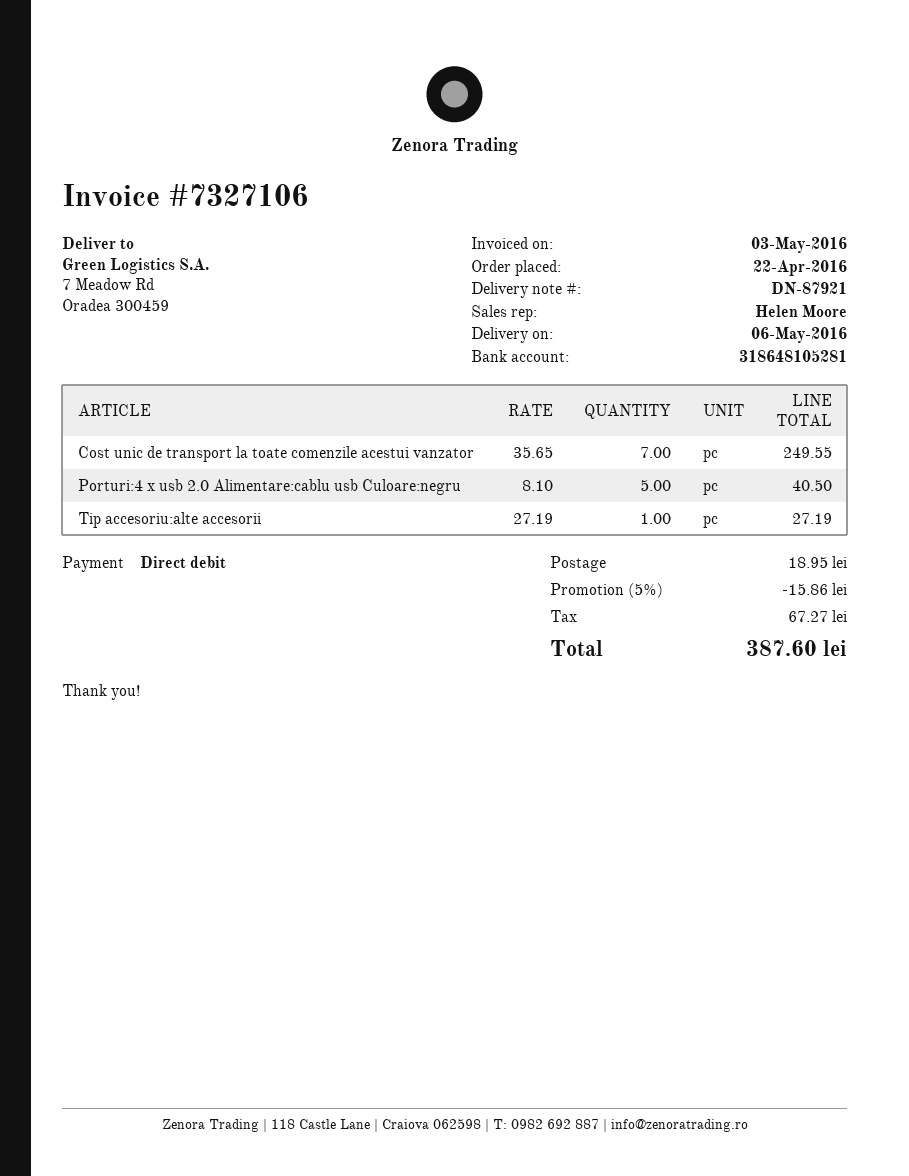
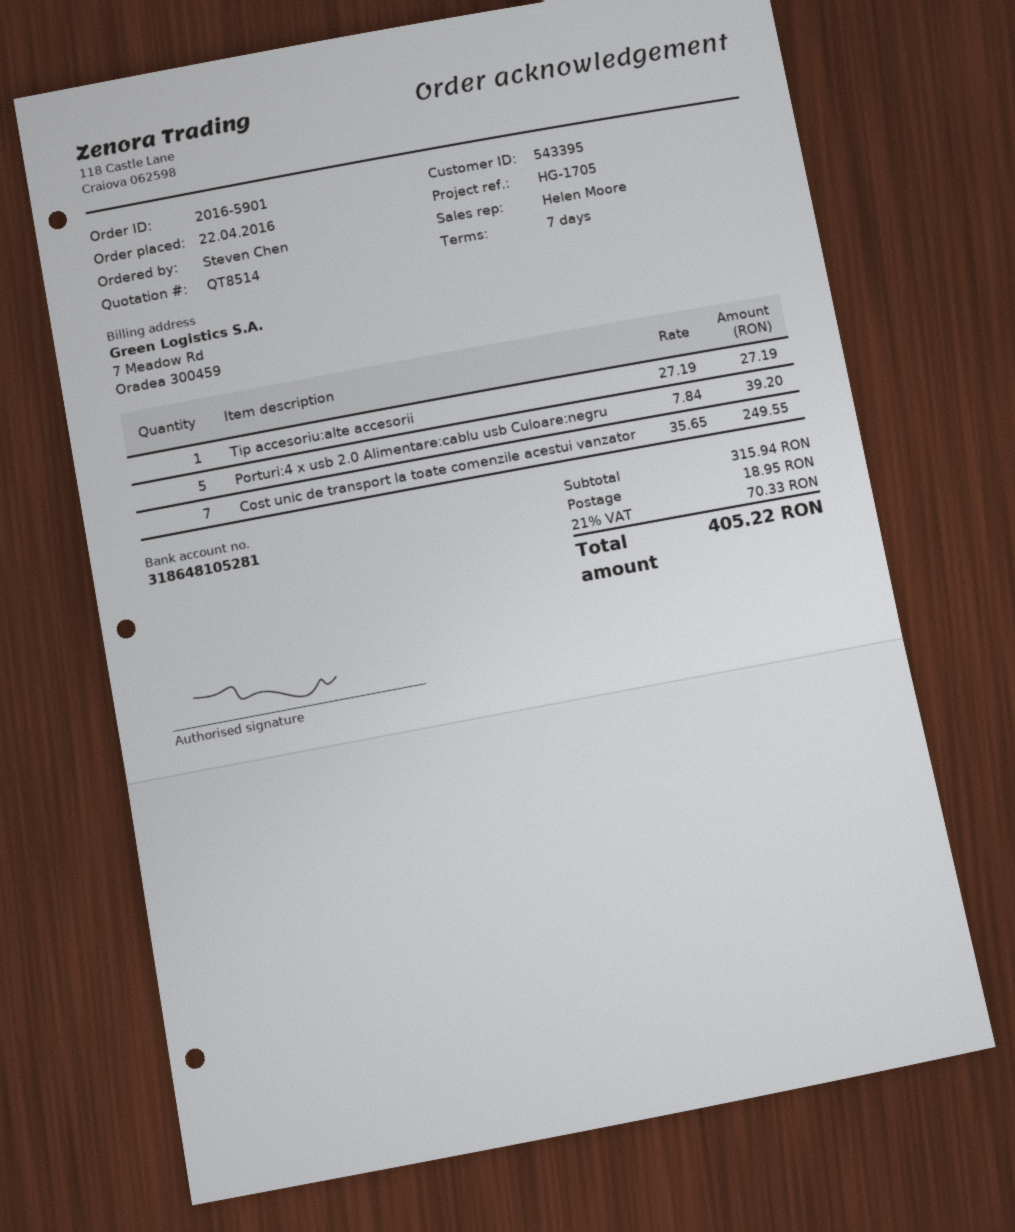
Porturi:4 x usb 2.0 Alimentare:cablu usb Culoare:negru: 5 x 8.10 = 40.50 -> 5 x 7.84 = 39.20
discount: 5% = 15.86 -> none
tax: 67.27 -> 70.33
total: 387.60 -> 405.22

